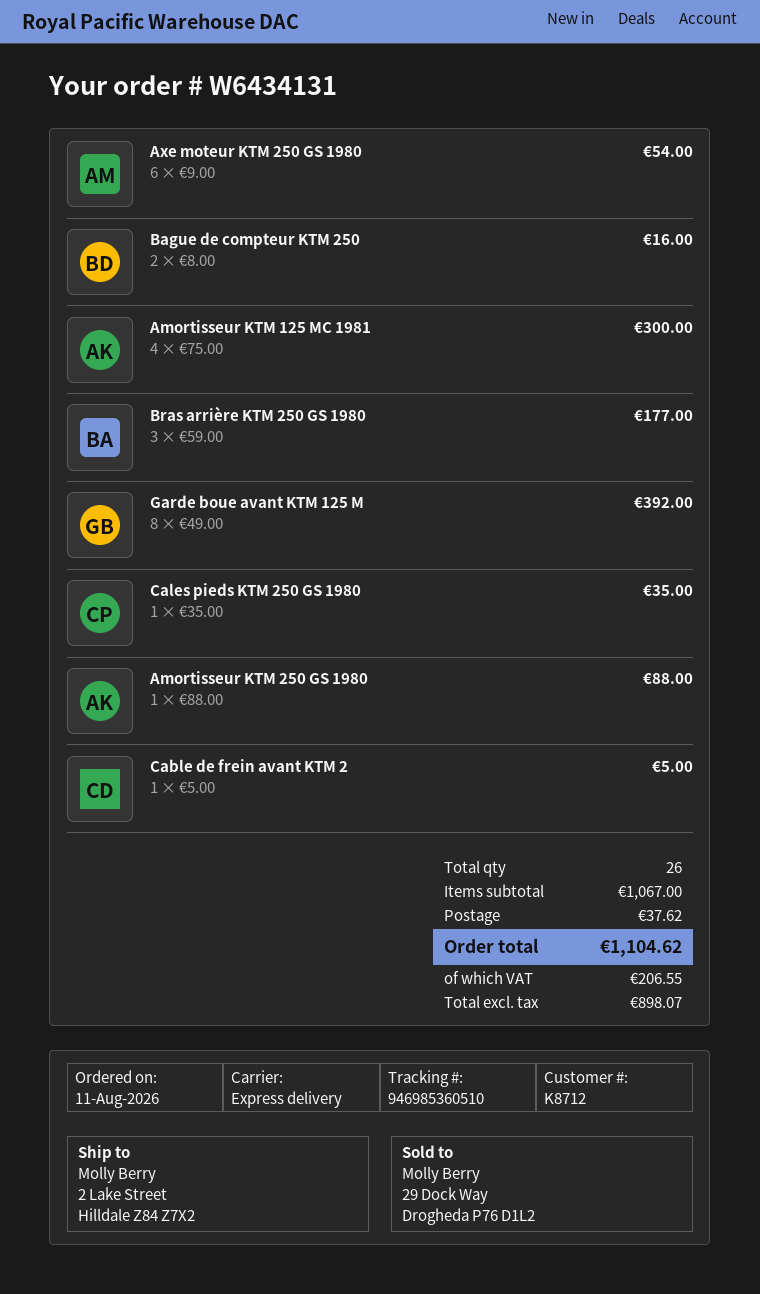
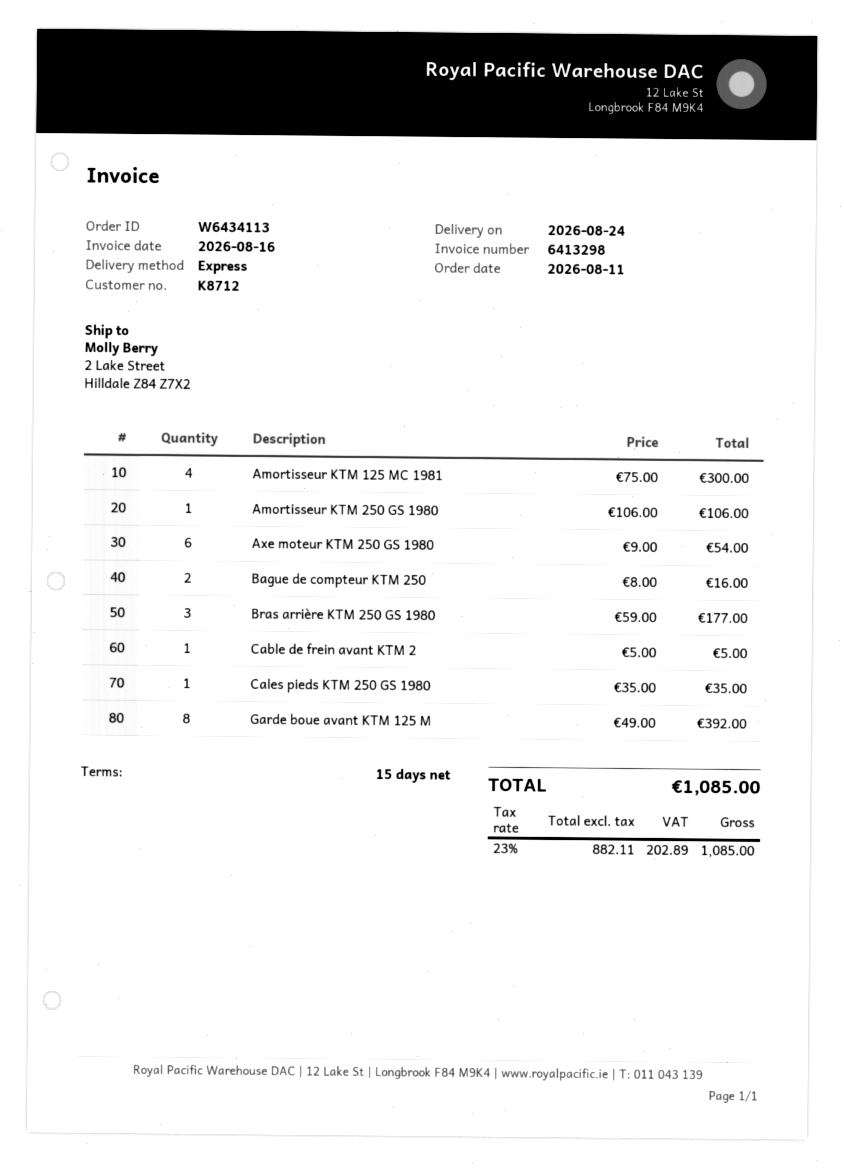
order number: W6434131 -> W6434113
Amortisseur KTM 250 GS 1980: 1 x 88.00 = 88.00 -> 1 x 106.00 = 106.00
shipping: 37.62 -> none
net: 898.07 -> 882.11
tax: 206.55 -> 202.89
total: 1104.62 -> 1085.00

